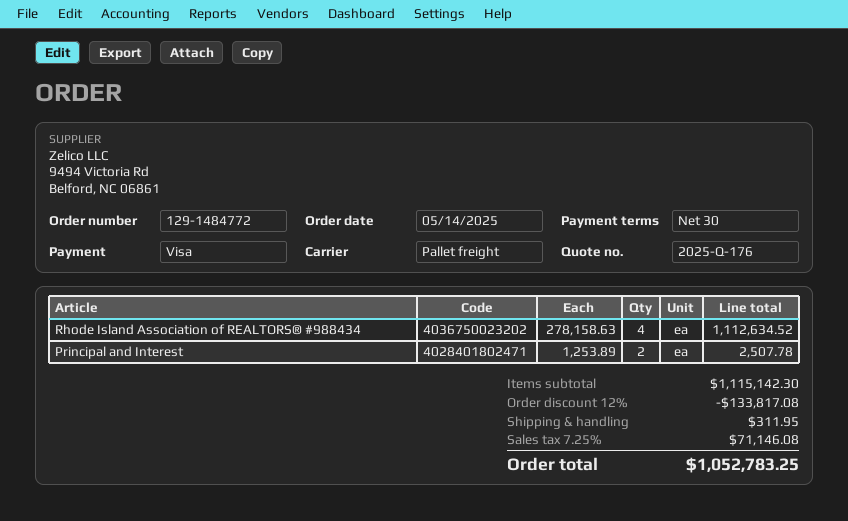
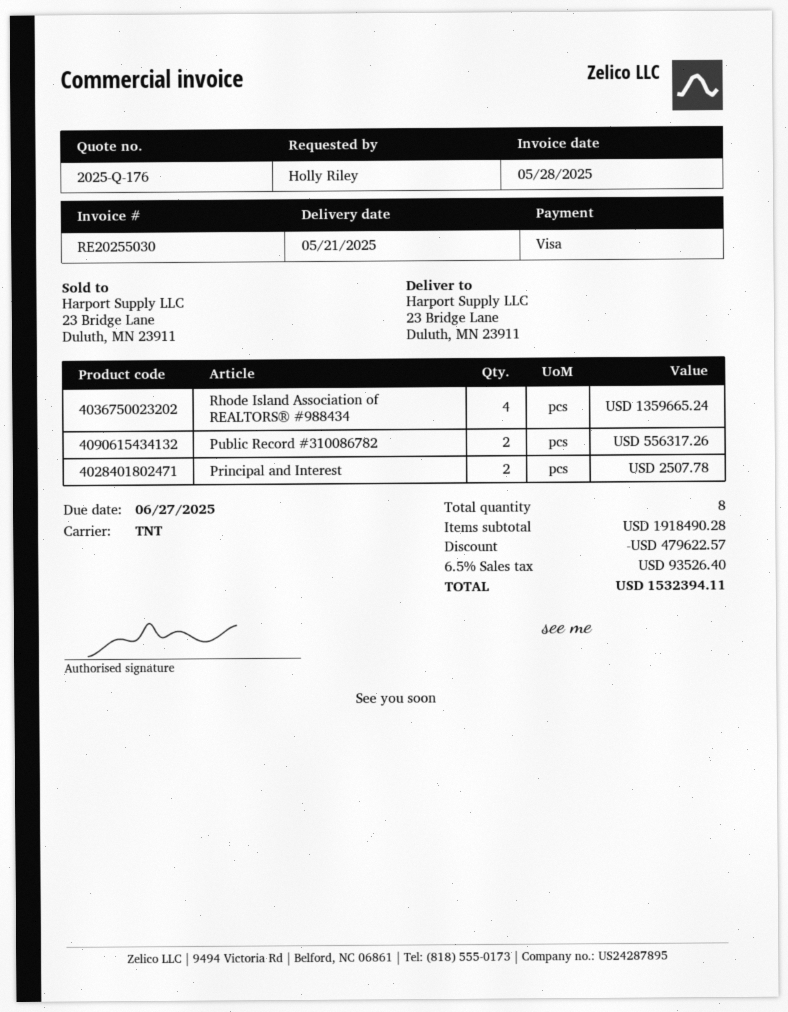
shipping method: pallet freight -> TNT
Rhode Island Association of REALTORS® #988434: 4 for 1112634.52 -> 4 for 1359665.24
Public Record #310086782: none -> 2 for 556317.26
subtotal: 1115142.30 -> 1918490.28
discount: 133817.08 -> 479622.57
shipping: 311.95 -> none
tax: 7.25% = 71146.08 -> 6.5% = 93526.40
total: 1052783.25 -> 1532394.11

